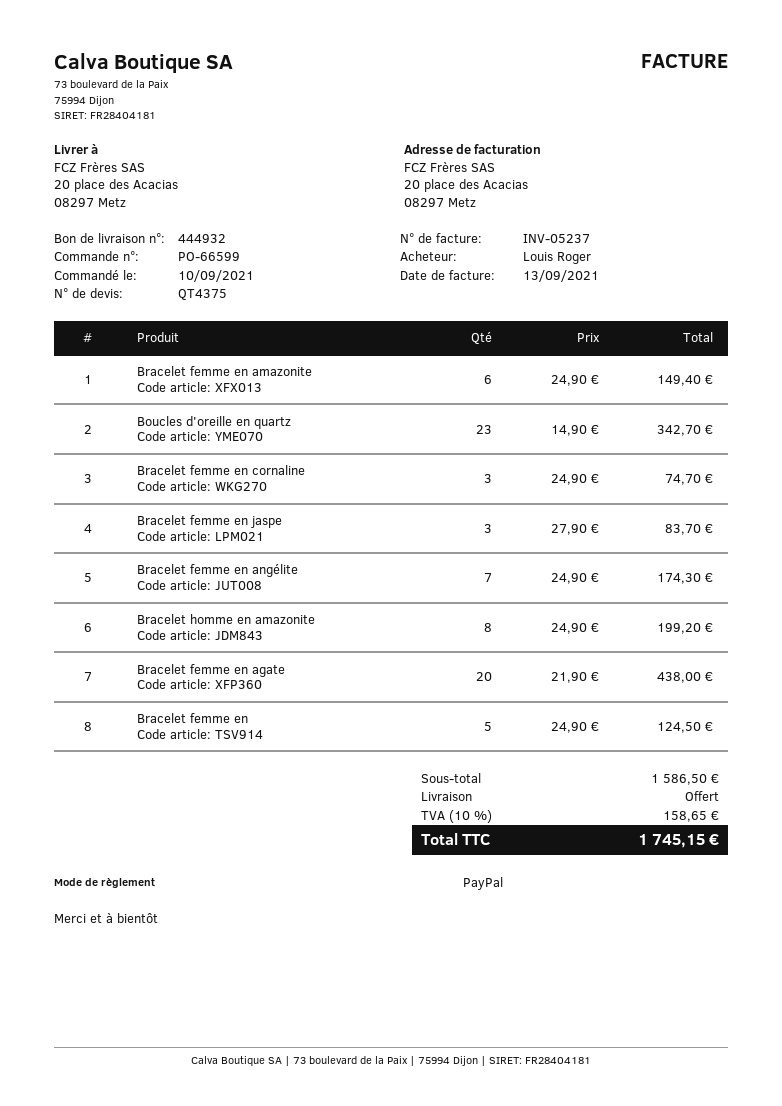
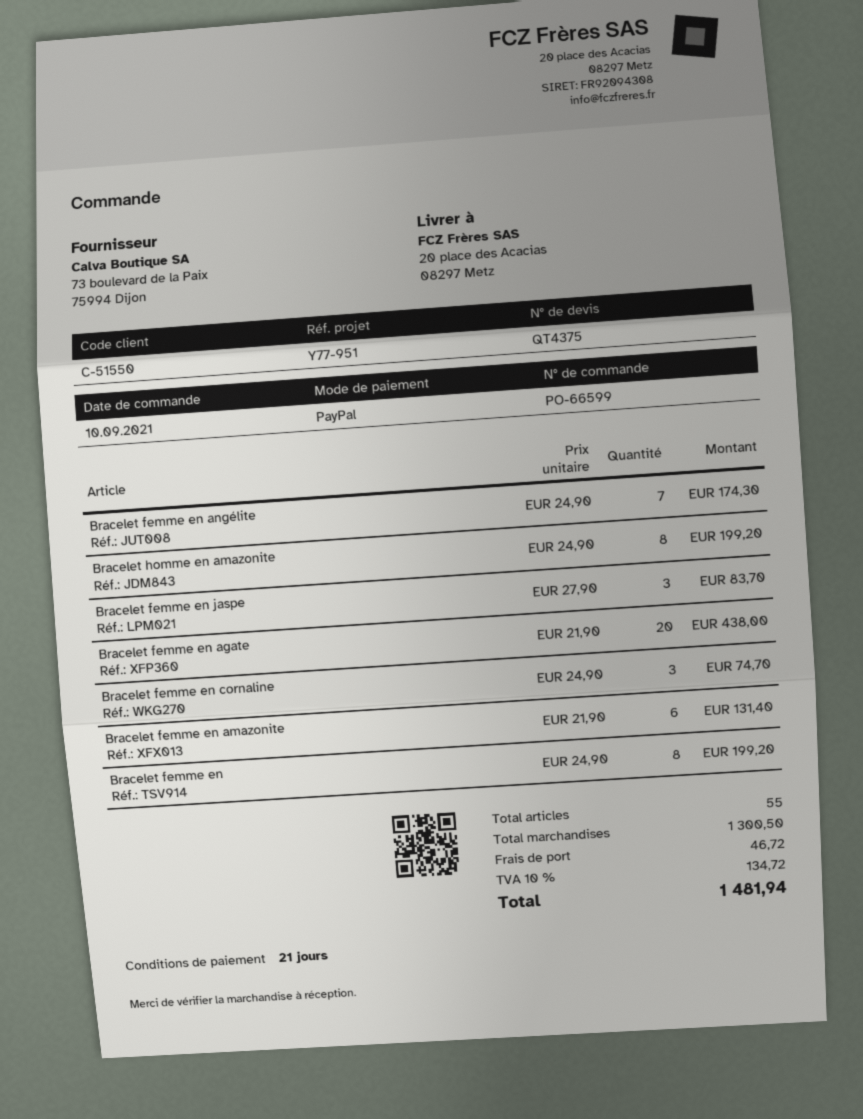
Bracelet femme en amazonite: 6 x 24.90 = 149.40 -> 6 x 21.90 = 131.40
Boucles d'oreille en quartz: 23 x 14.90 = 342.70 -> none
Bracelet femme en: 5 x 24.90 = 124.50 -> 8 x 24.90 = 199.20
subtotal: 1586.50 -> 1300.50
shipping: 0.00 -> 46.72
tax: 10% = 158.65 -> 10% = 134.72
total: 1745.15 -> 1481.94

